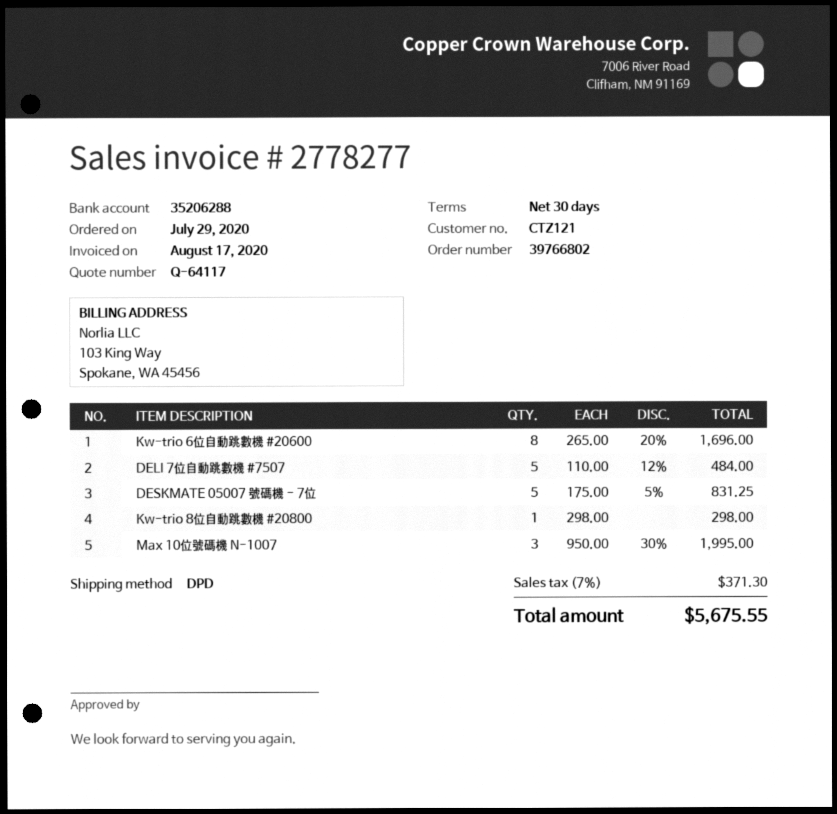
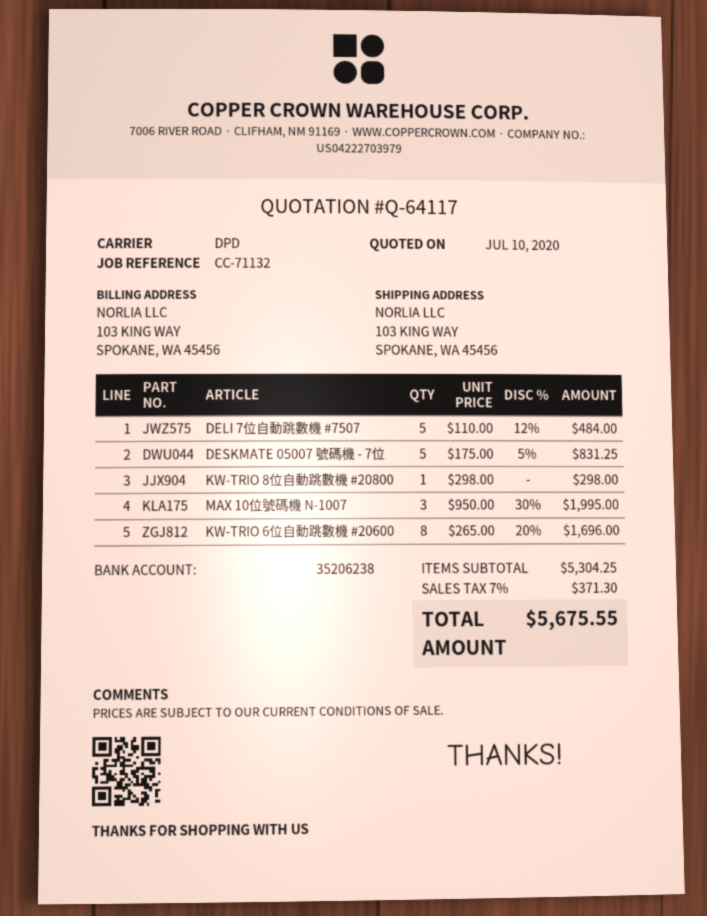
bank account: 35206288 -> 35206238

